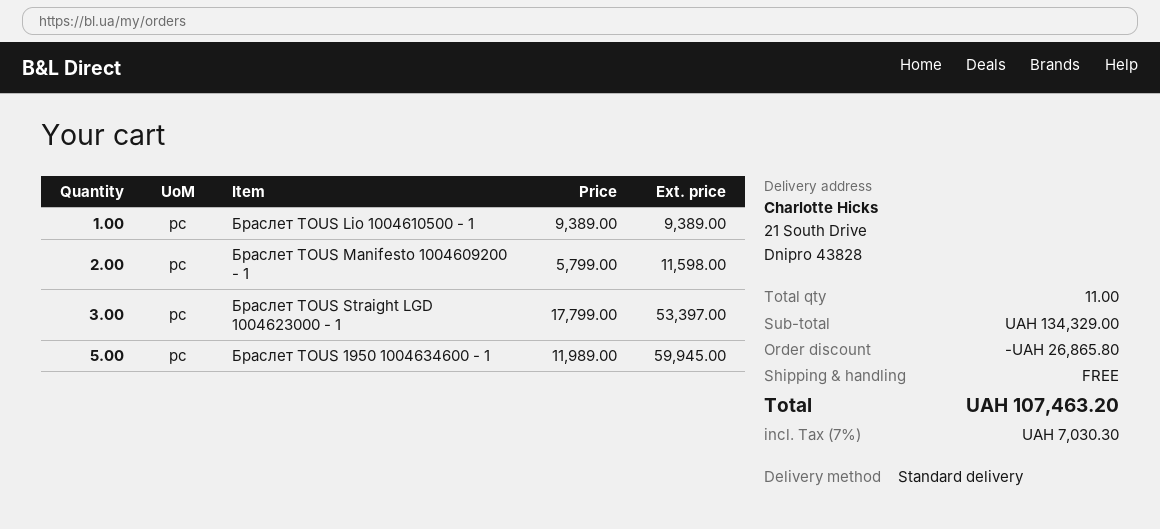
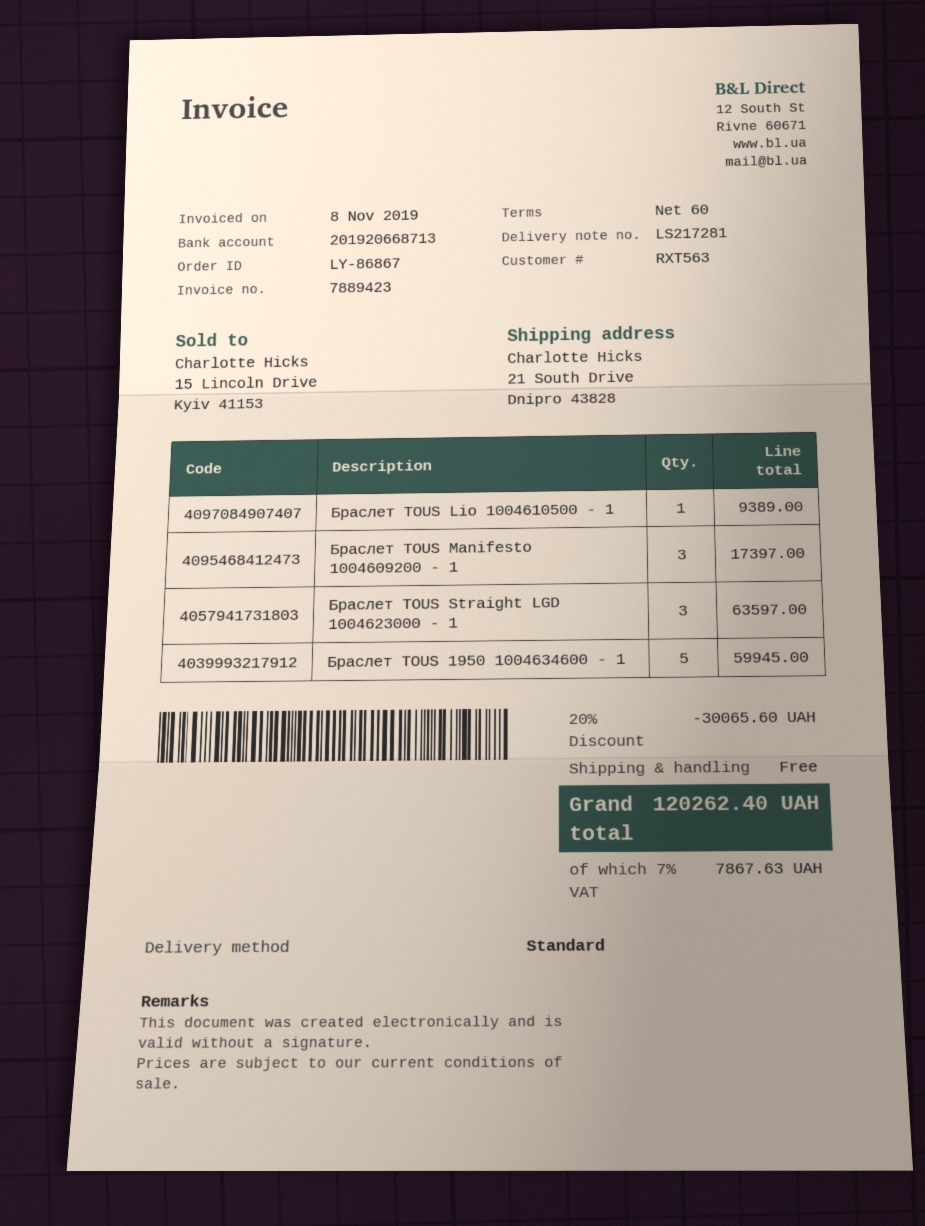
Браслет TOUS Manifesto 1004609200 - 1: 2 for 11598.00 -> 3 for 17397.00
Браслет TOUS Straight LGD 1004623000 - 1: 3 for 53397.00 -> 3 for 63597.00
discount: 26865.80 -> 30065.60
tax: 7% = 7030.30 -> 7% = 7867.63
total: 107463.20 -> 120262.40

